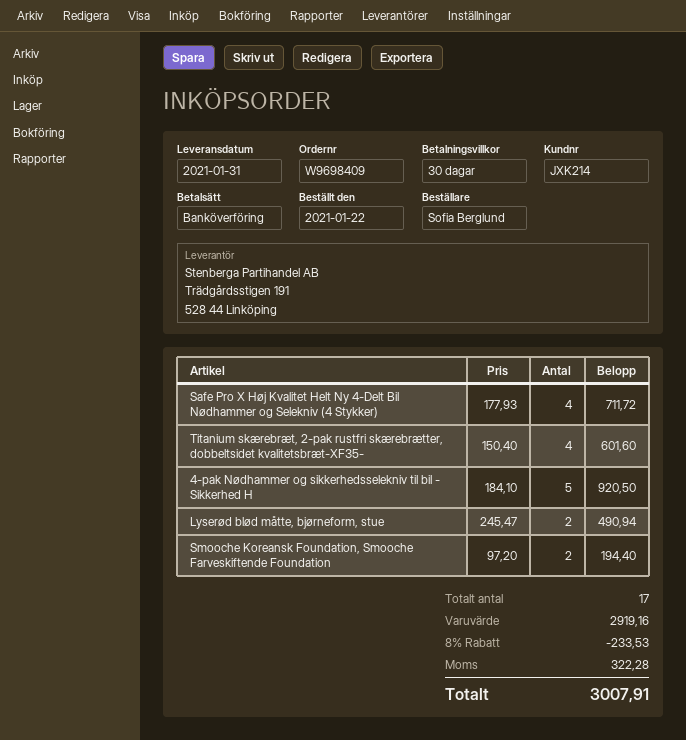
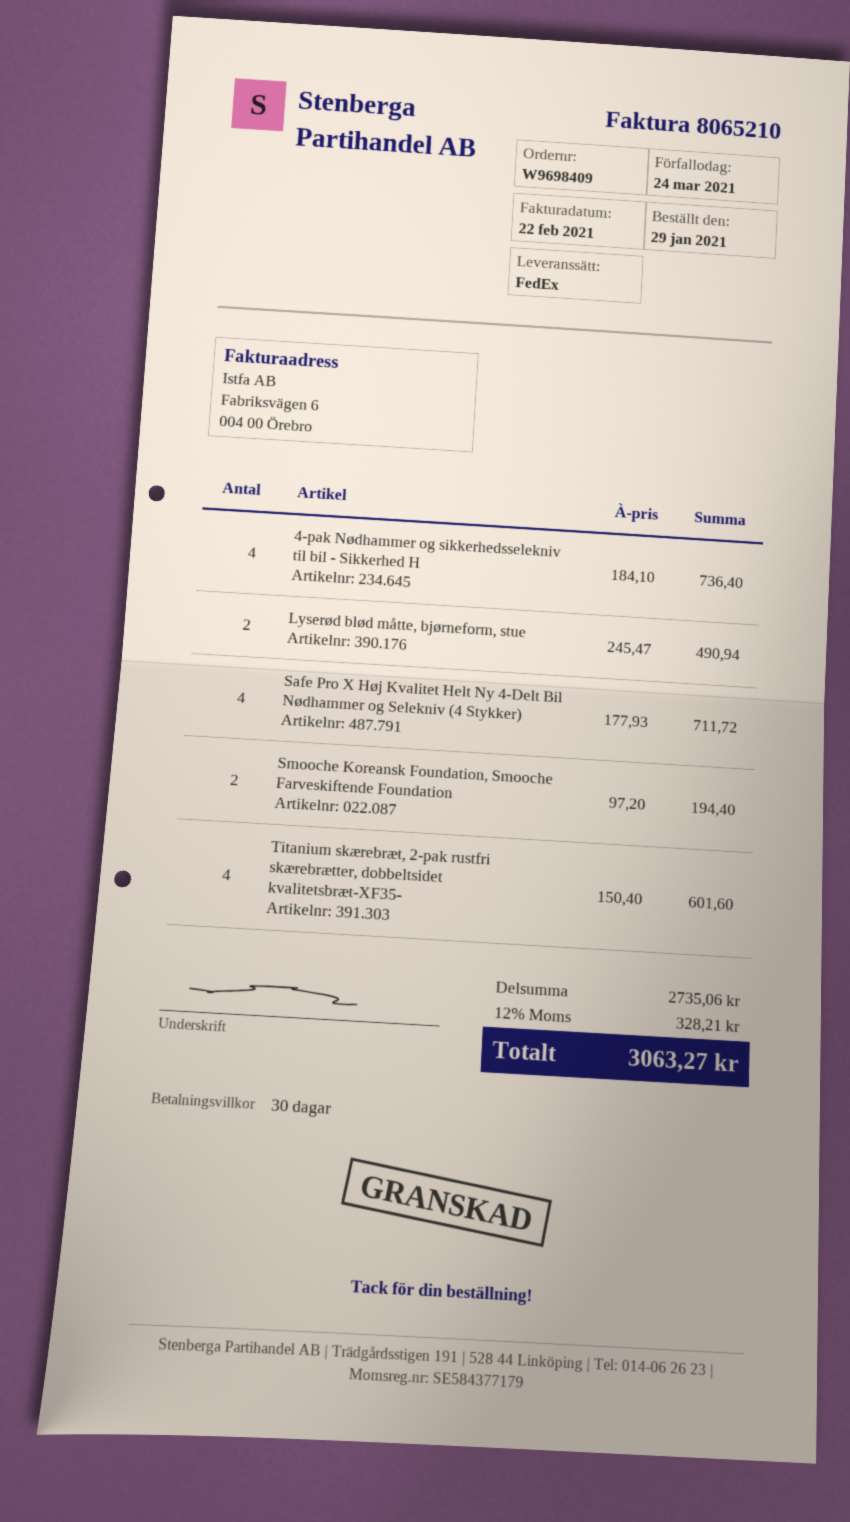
order date: 2021-01-22 -> 2021-01-29
4-pak Nødhammer og sikkerhedsselekniv til bil - Sikkerhed H: 5 x 184.10 = 920.50 -> 4 x 184.10 = 736.40
subtotal: 2919.16 -> 2735.06
discount: 8% = 233.53 -> none
tax: 322.28 -> 328.21
total: 3007.91 -> 3063.27

